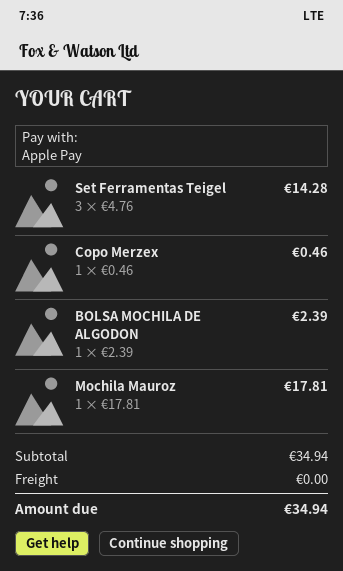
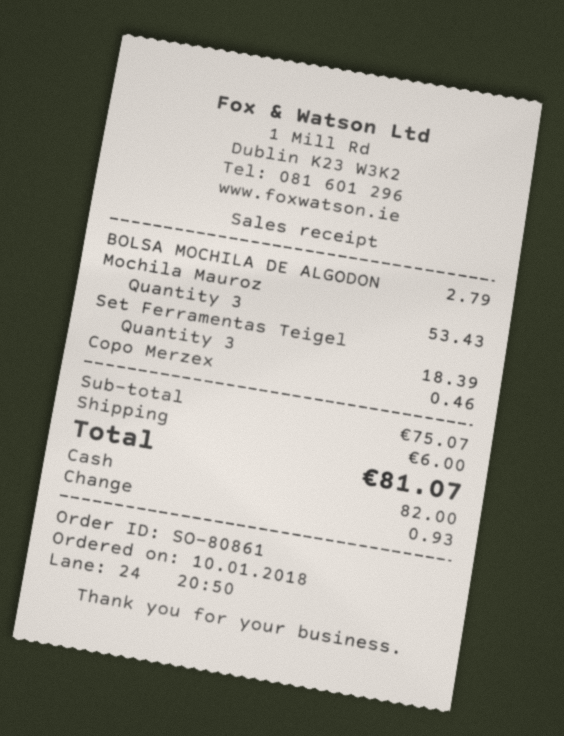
payment method: Apple Pay -> cash
Set Ferramentas Teigel: 3 for 14.28 -> 3 for 18.39
BOLSA MOCHILA DE ALGODON: 1 for 2.39 -> 1 for 2.79
Mochila Mauroz: 1 for 17.81 -> 3 for 53.43
subtotal: 34.94 -> 75.07
shipping: 0.00 -> 6.00
total: 34.94 -> 81.07

